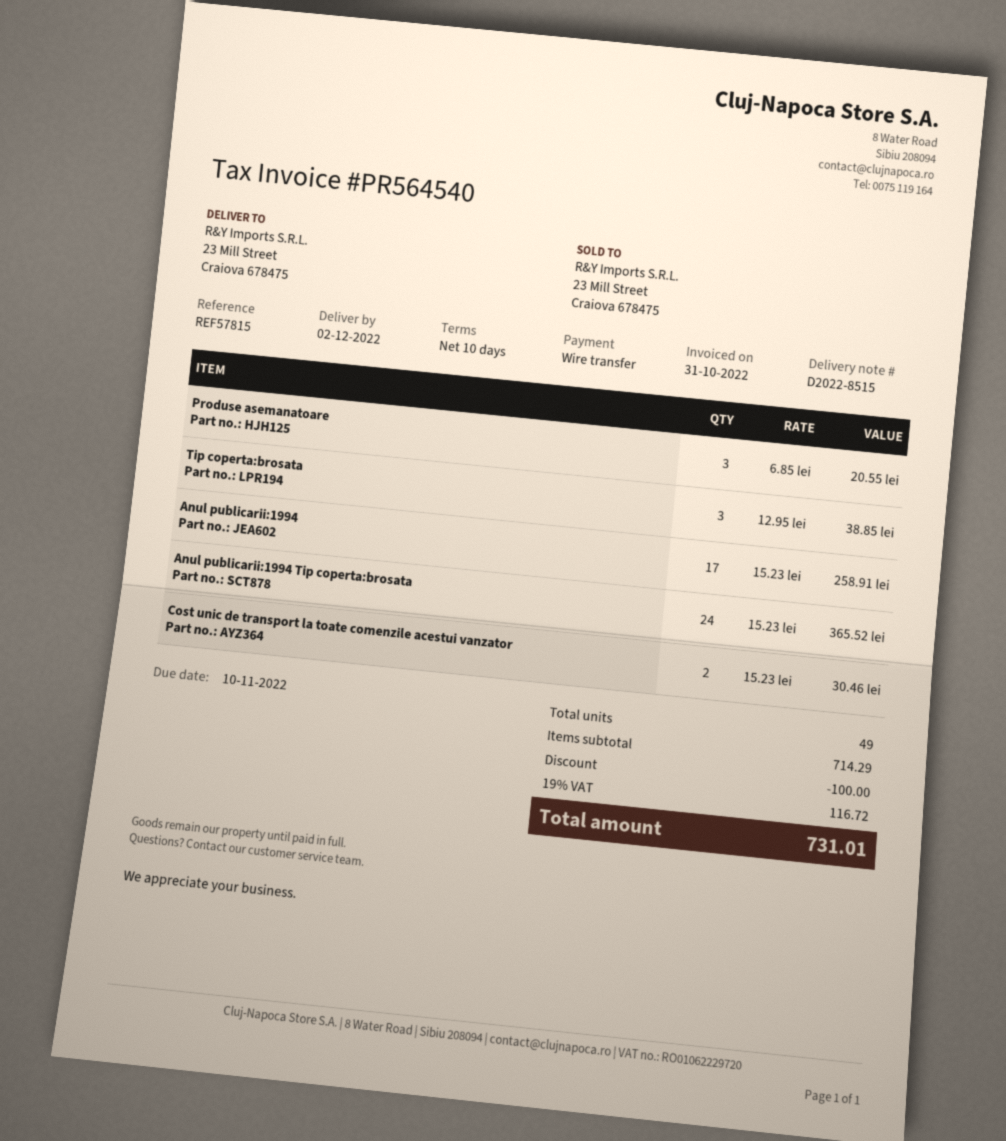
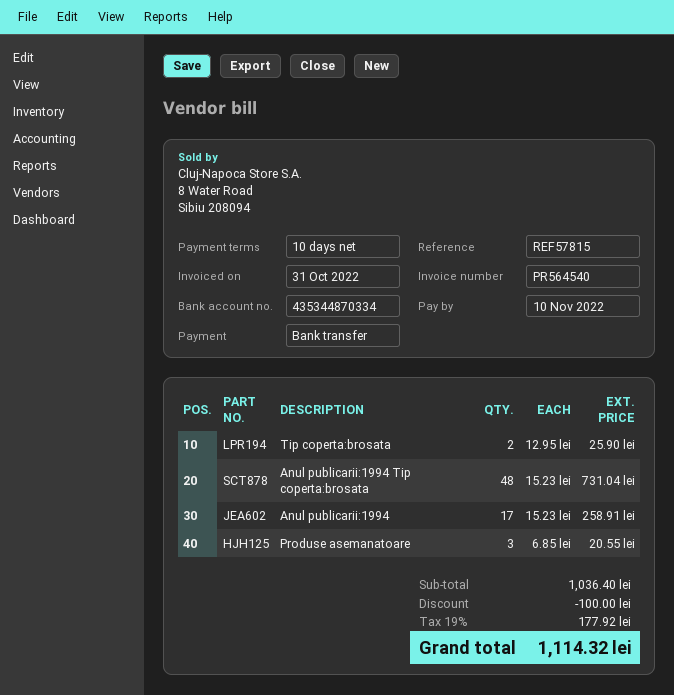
Tip coperta:brosata: 3 x 12.95 = 38.85 -> 2 x 12.95 = 25.90
Anul publicarii:1994 Tip coperta:brosata: 24 x 15.23 = 365.52 -> 48 x 15.23 = 731.04
Cost unic de transport la toate comenzile acestui vanzator: 2 x 15.23 = 30.46 -> none
subtotal: 714.29 -> 1036.40
tax: 19% = 116.72 -> 19% = 177.92
total: 731.01 -> 1114.32

